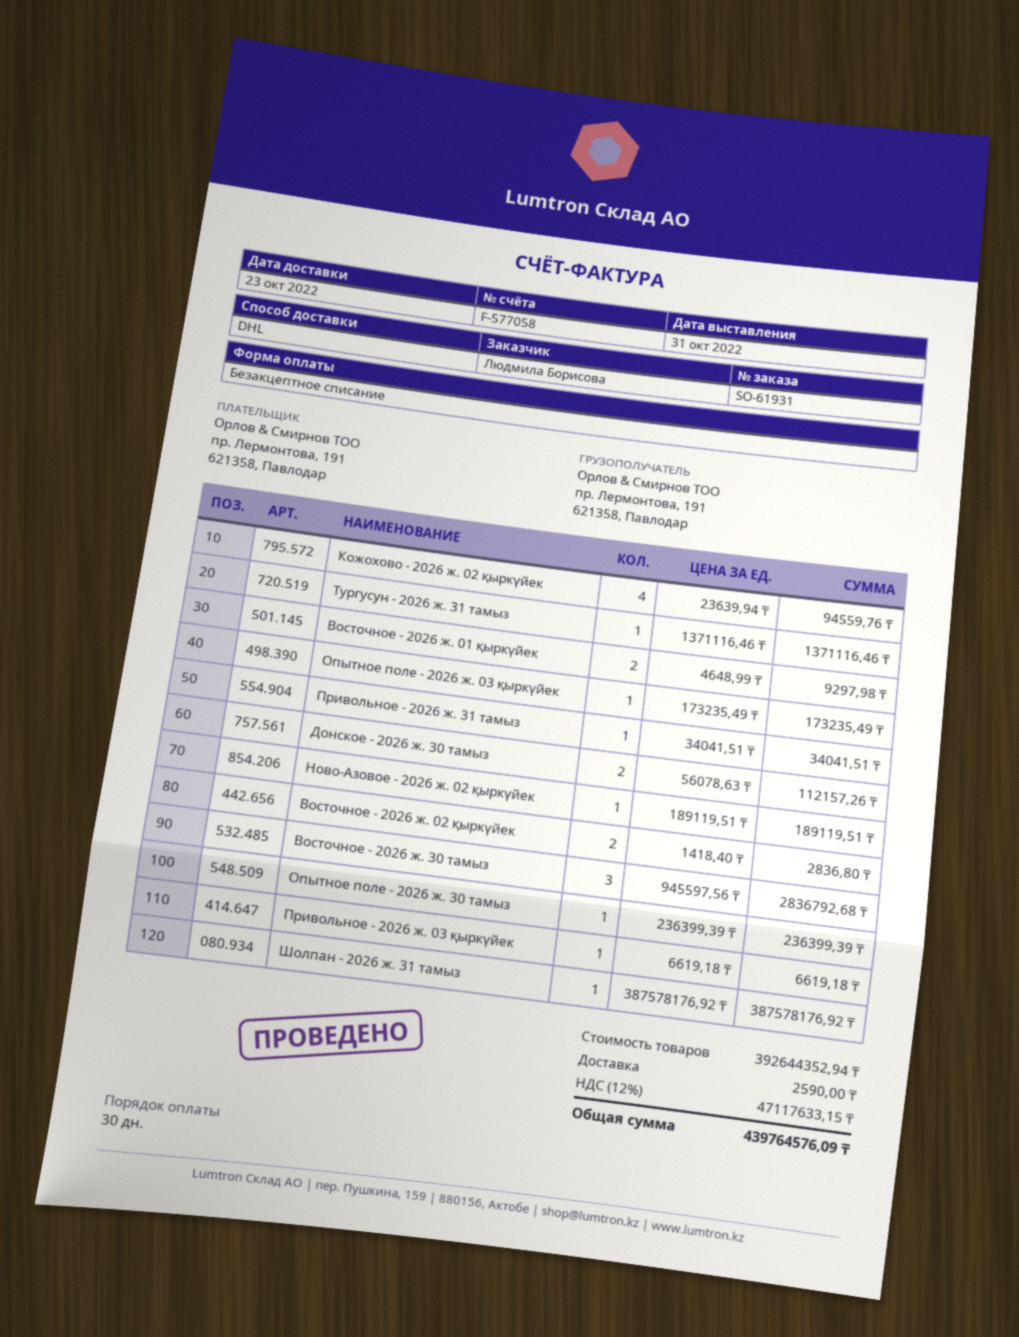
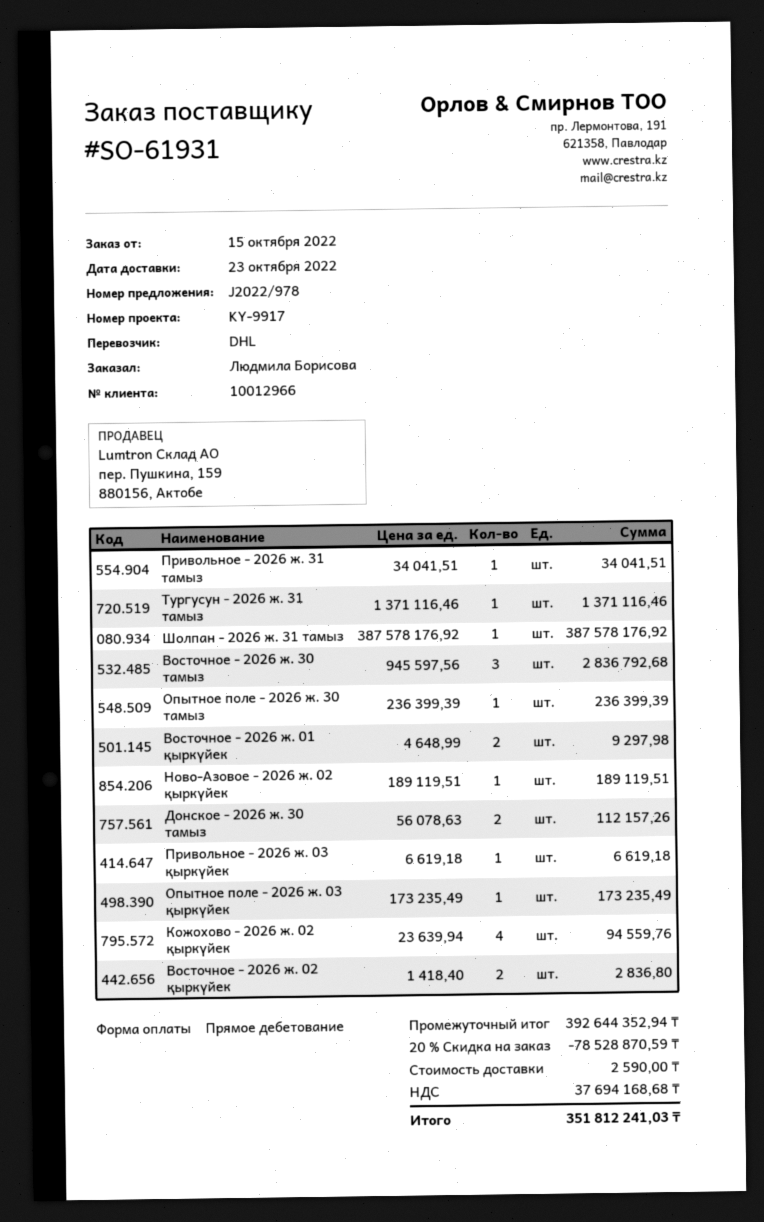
discount: none -> 20% = 78528870.59
tax: 47117633.15 -> 37694168.68
total: 439764576.09 -> 351812241.03

